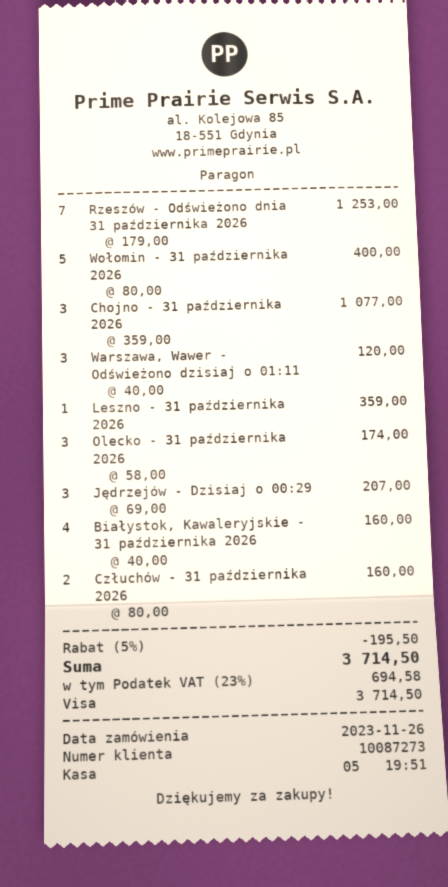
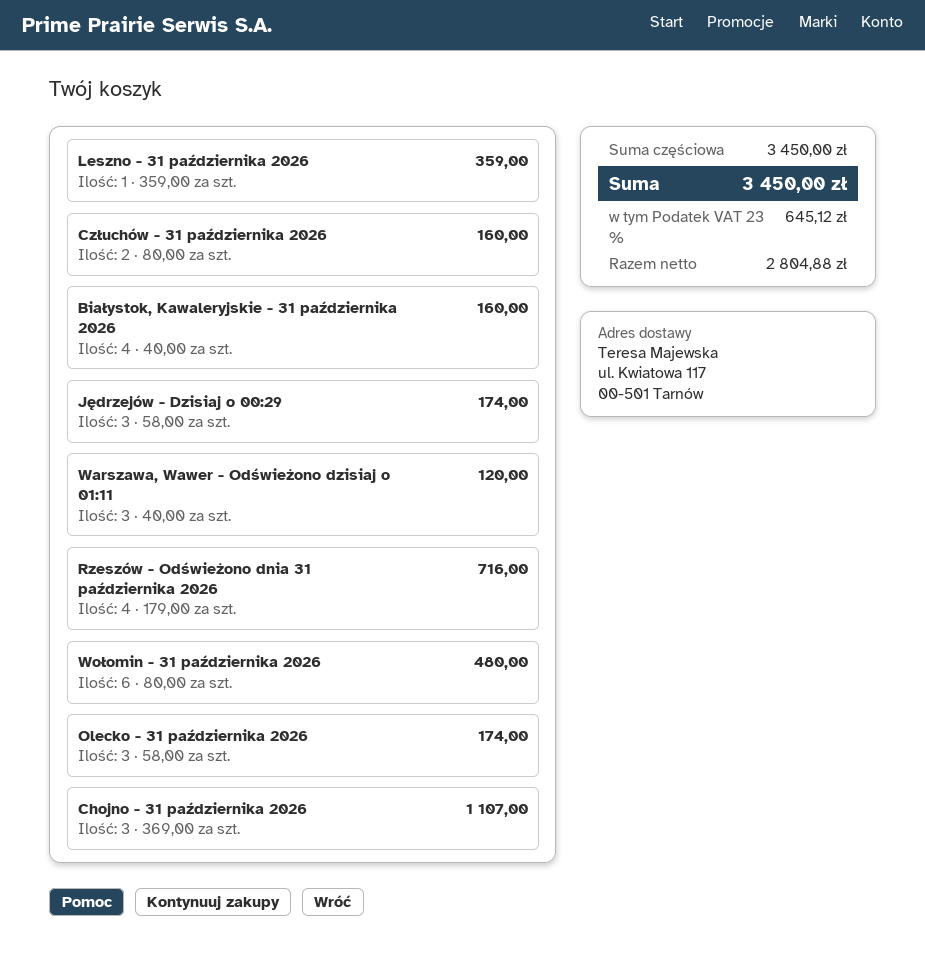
Rzeszów - Odświeżono dnia 31 października 2026: 7 x 179.00 = 1253.00 -> 4 x 179.00 = 716.00
Wołomin - 31 października 2026: 5 x 80.00 = 400.00 -> 6 x 80.00 = 480.00
Chojno - 31 października 2026: 3 x 359.00 = 1077.00 -> 3 x 369.00 = 1107.00
Jędrzejów - Dzisiaj o 00:29: 3 x 69.00 = 207.00 -> 3 x 58.00 = 174.00
discount: 5% = 195.50 -> none
tax: 23% = 694.58 -> 23% = 645.12
total: 3714.50 -> 3450.00

